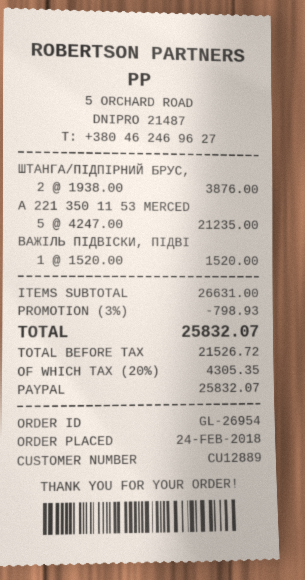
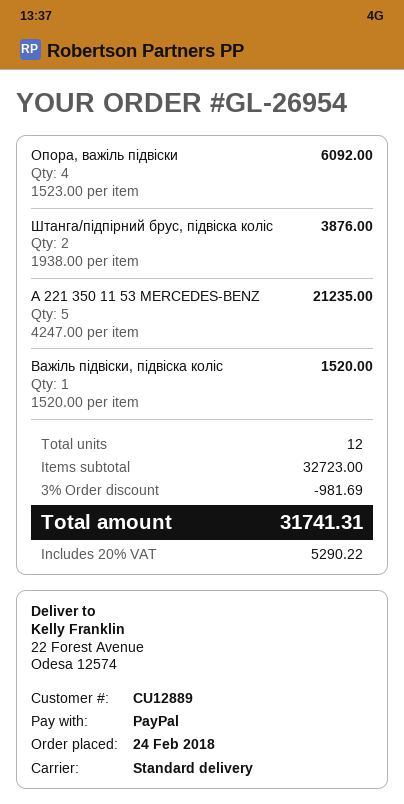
Опора, важіль підвіски: none -> 4 x 1523.00 = 6092.00
subtotal: 26631.00 -> 32723.00
discount: 3% = 798.93 -> 3% = 981.69
tax: 20% = 4305.35 -> 20% = 5290.22
total: 25832.07 -> 31741.31

